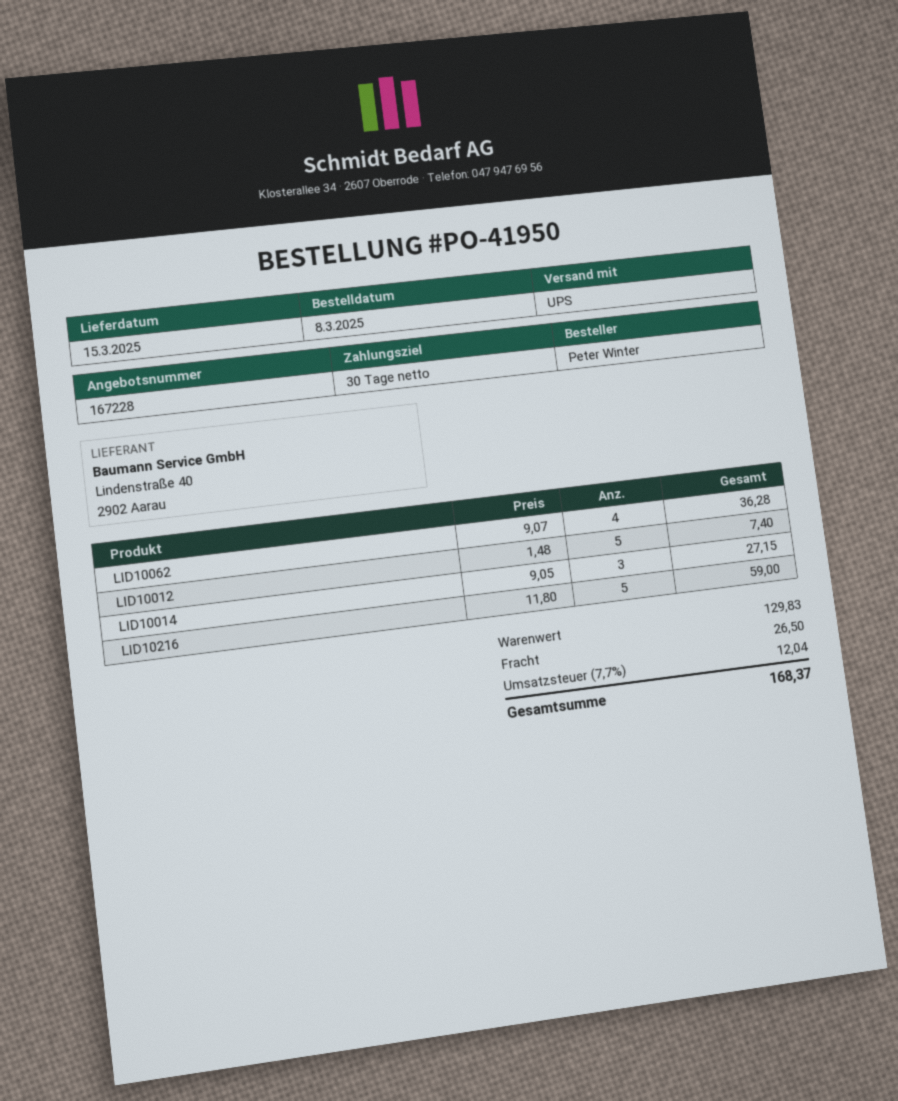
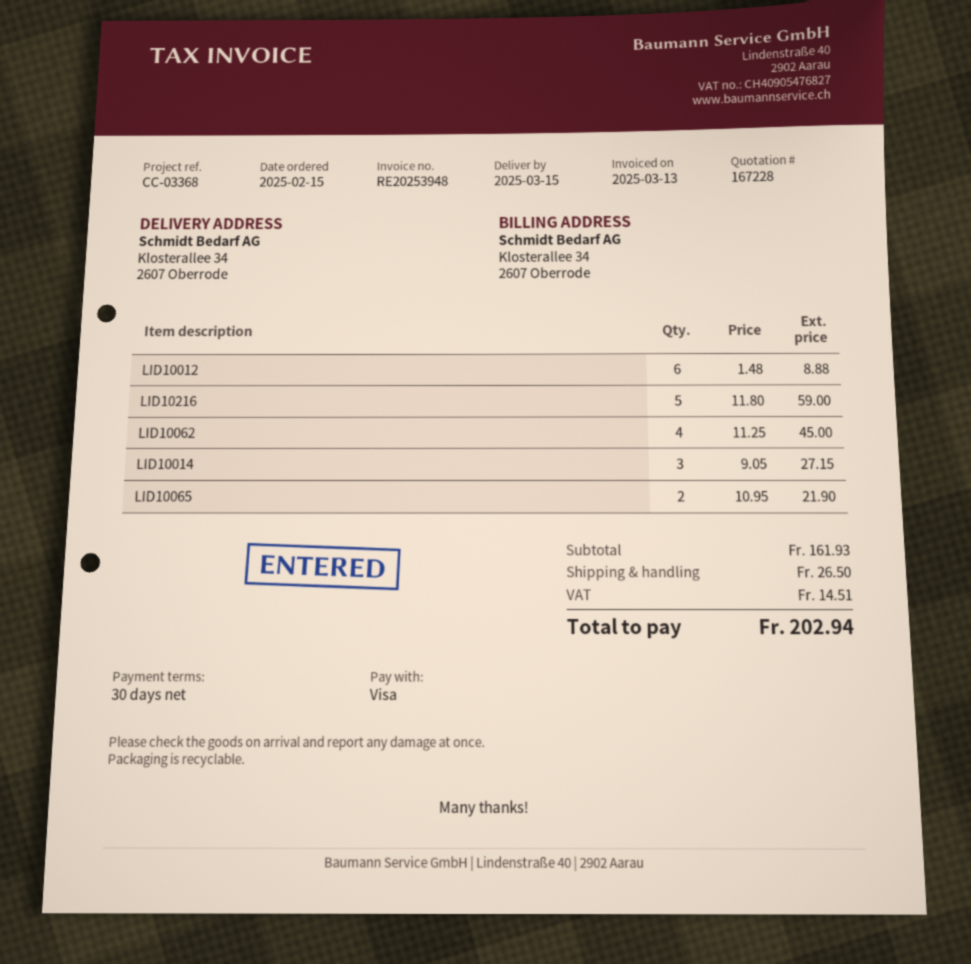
order date: 2025-03-08 -> 2025-02-15
LID10062: 4 x 9.07 = 36.28 -> 4 x 11.25 = 45.00
LID10012: 5 x 1.48 = 7.40 -> 6 x 1.48 = 8.88
LID10065: none -> 2 x 10.95 = 21.90
subtotal: 129.83 -> 161.93
tax: 12.04 -> 14.51
total: 168.37 -> 202.94

